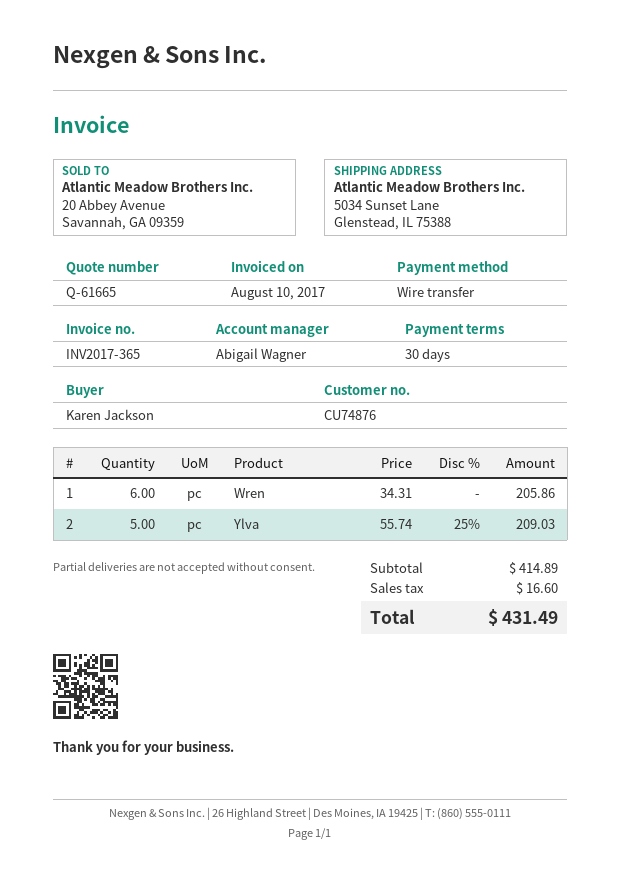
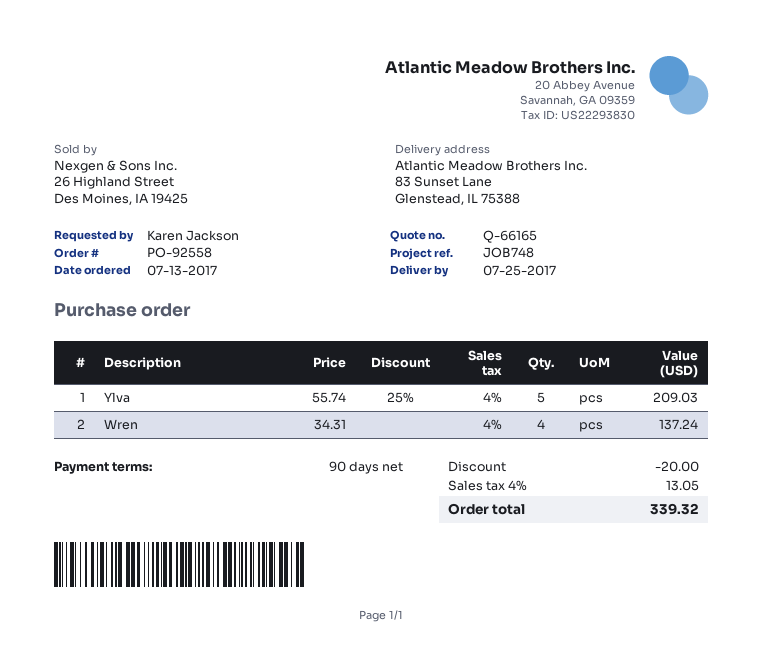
quote number: Q-61665 -> Q-66165
payment terms: 30 days -> 90 days
ship to: 5034 Sunset Lane, Glenstead, IL 75388 -> 83 Sunset Lane, Glenstead, IL 75388
Wren: 6 x 34.31 = 205.86 -> 4 x 34.31 = 137.24
discount: none -> 20.00
tax: 16.60 -> 13.05
total: 431.49 -> 339.32

